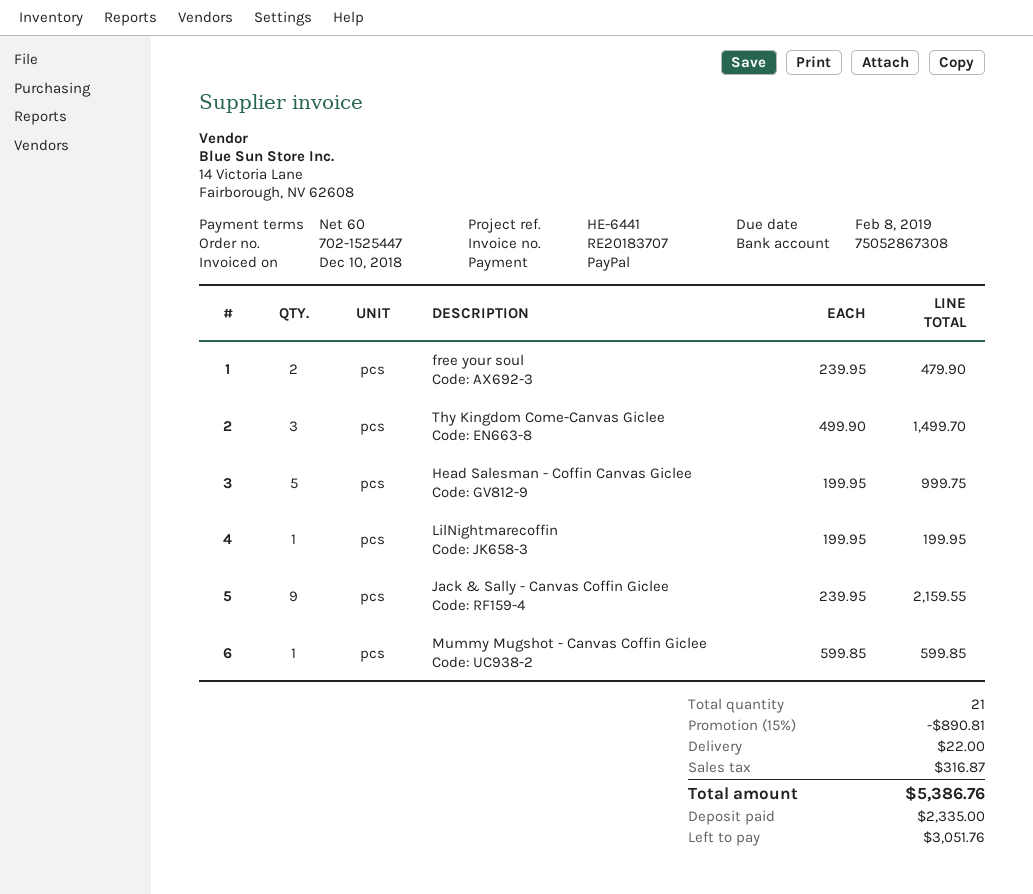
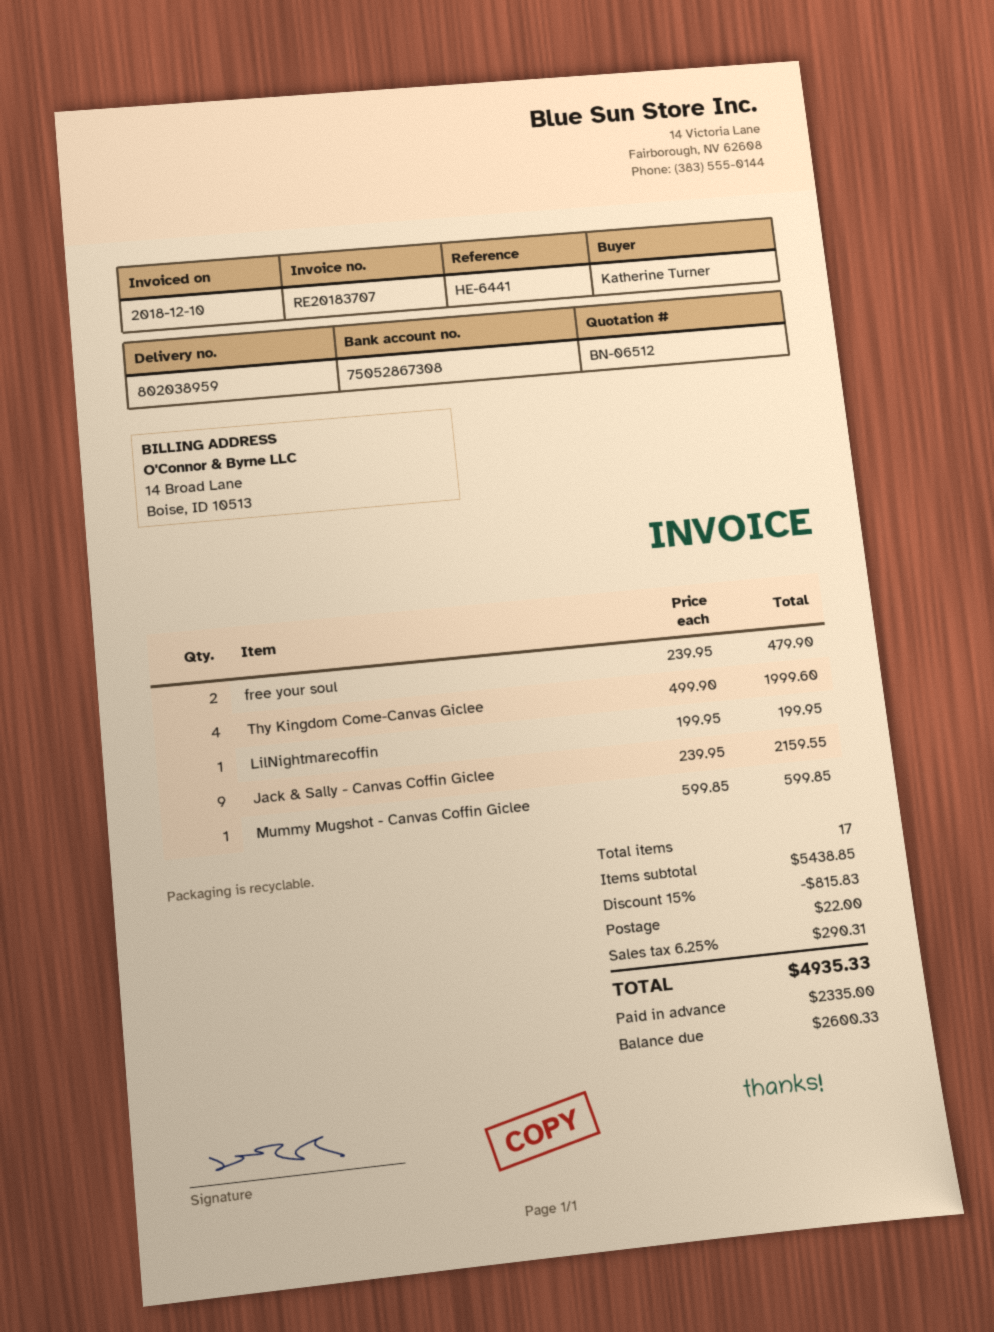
Thy Kingdom Come-Canvas Giclee: 3 x 499.90 = 1499.70 -> 4 x 499.90 = 1999.60
Head Salesman - Coffin Canvas Giclee: 5 x 199.95 = 999.75 -> none
total quantity: 21 -> 17
discount: 15% = 890.81 -> 15% = 815.83
tax: 316.87 -> 290.31
total: 5386.76 -> 4935.33
balance: 3051.76 -> 2600.33

